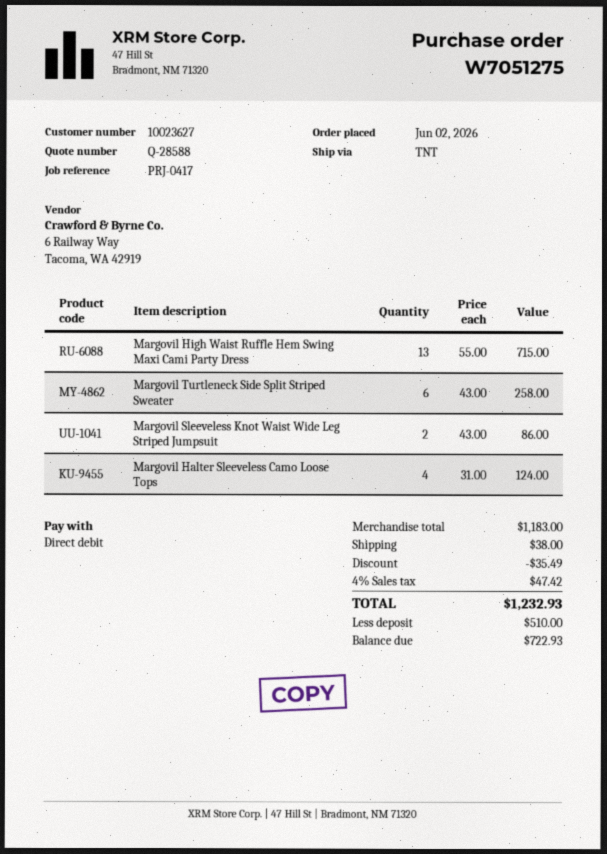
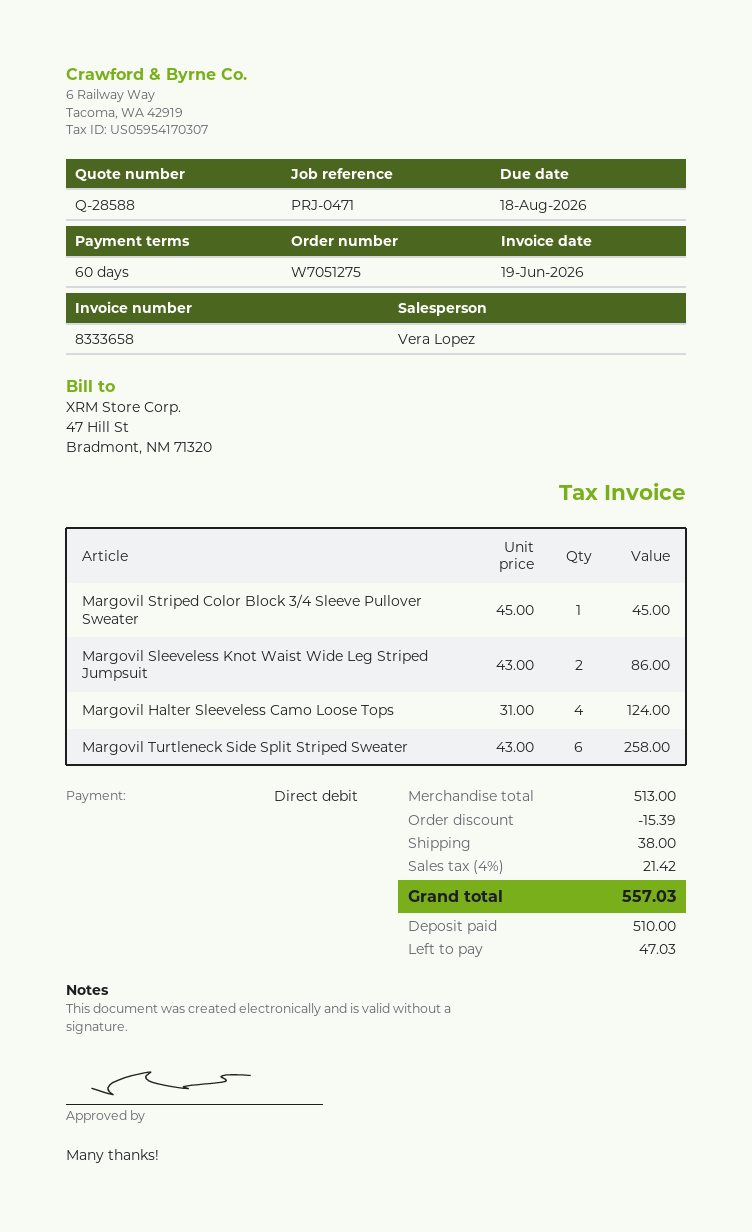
reference: PRJ-0417 -> PRJ-0471
Margovil High Waist Ruffle Hem Swing Maxi Cami Party Dress: 13 x 55.00 = 715.00 -> none
Margovil Striped Color Block 3/4 Sleeve Pullover Sweater: none -> 1 x 45.00 = 45.00
subtotal: 1183.00 -> 513.00
discount: 35.49 -> 15.39
tax: 4% = 47.42 -> 4% = 21.42
total: 1232.93 -> 557.03
balance: 722.93 -> 47.03

